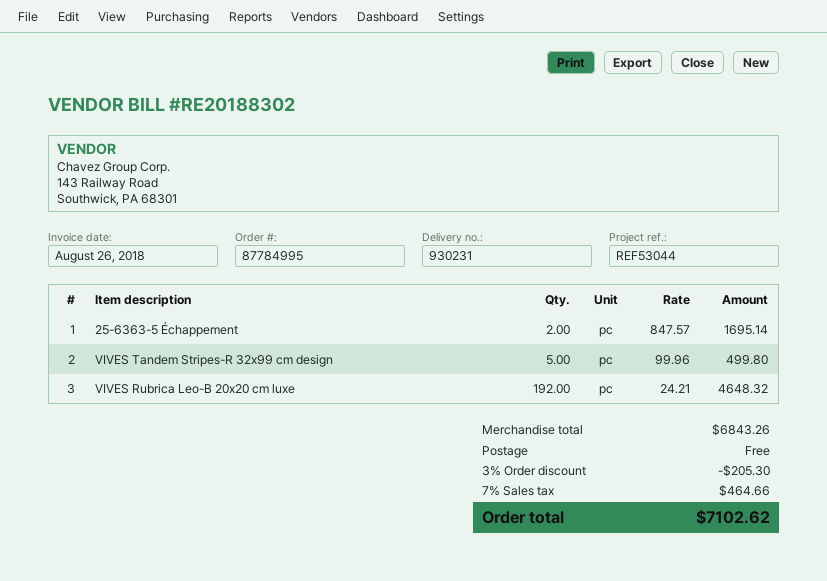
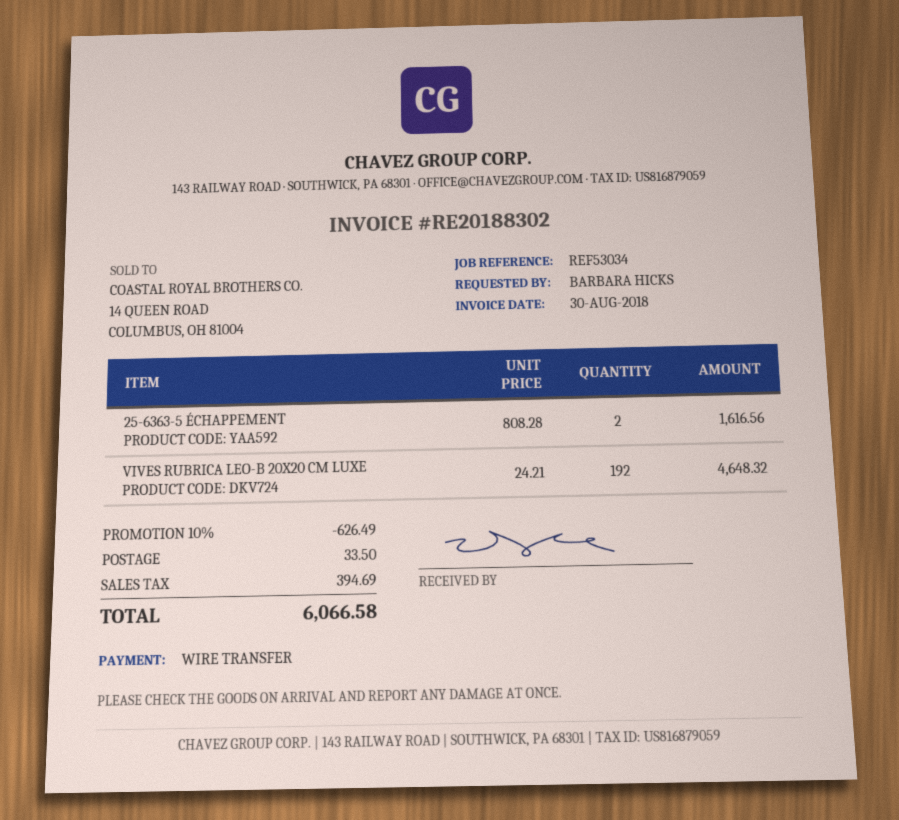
invoice date: 2018-08-26 -> 2018-08-30
reference: REF53044 -> REF53034
25-6363-5 Échappement: 2 x 847.57 = 1695.14 -> 2 x 808.28 = 1616.56
VIVES Tandem Stripes-R 32x99 cm design: 5 x 99.96 = 499.80 -> none
discount: 3% = 205.30 -> 10% = 626.49
shipping: 0.00 -> 33.50
tax: 464.66 -> 394.69
total: 7102.62 -> 6066.58

